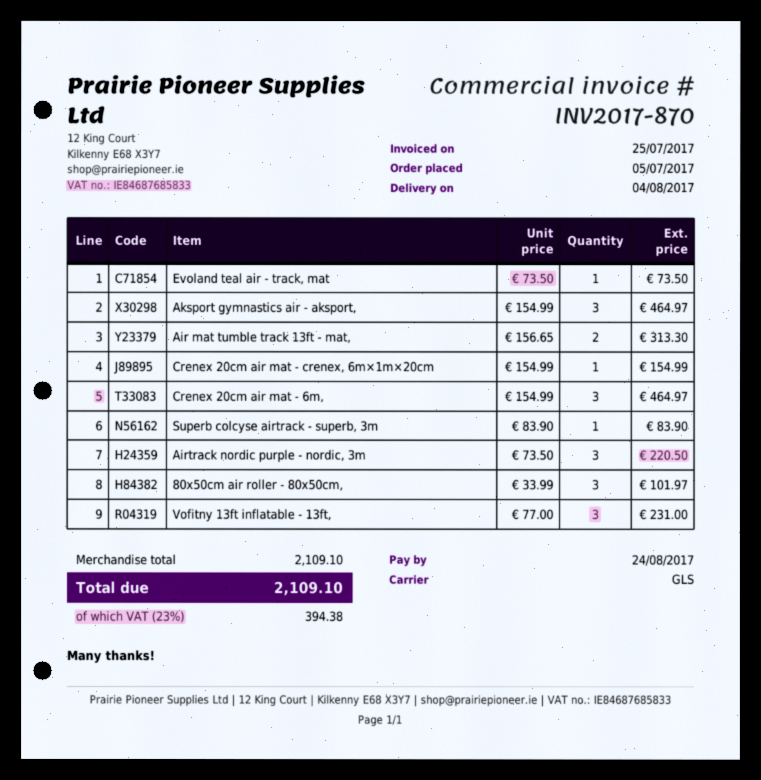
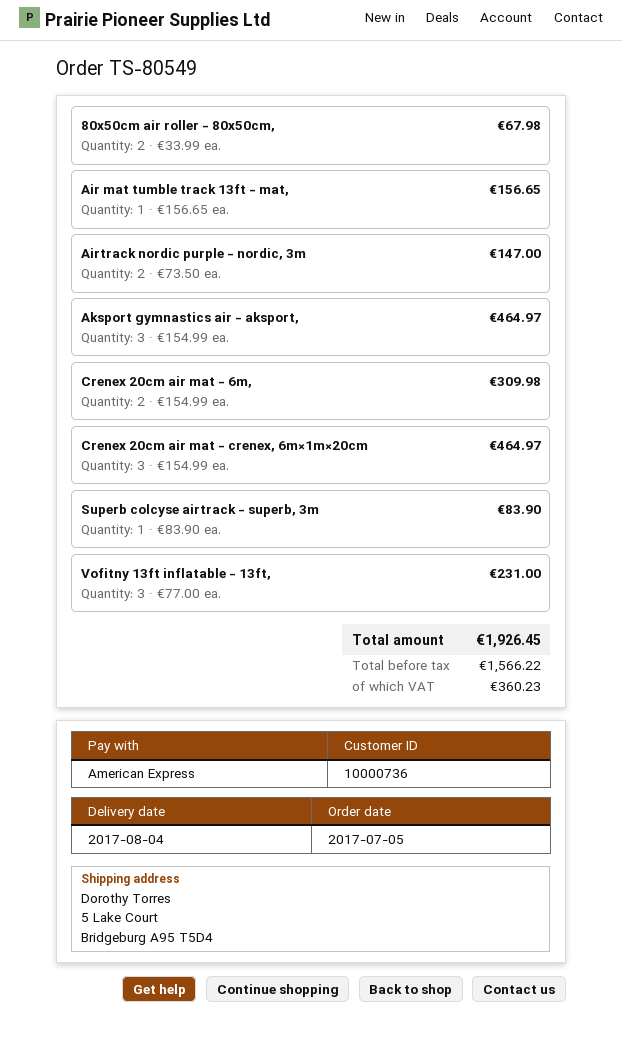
Evoland teal air - track, mat: 1 x 73.50 = 73.50 -> none
Air mat tumble track 13ft - mat,: 2 x 156.65 = 313.30 -> 1 x 156.65 = 156.65
Crenex 20cm air mat - crenex, 6m×1m×20cm: 1 x 154.99 = 154.99 -> 3 x 154.99 = 464.97
Crenex 20cm air mat - 6m,: 3 x 154.99 = 464.97 -> 2 x 154.99 = 309.98
Airtrack nordic purple - nordic, 3m: 3 x 73.50 = 220.50 -> 2 x 73.50 = 147.00
80x50cm air roller - 80x50cm,: 3 x 33.99 = 101.97 -> 2 x 33.99 = 67.98
tax: 394.38 -> 360.23
total: 2109.10 -> 1926.45

